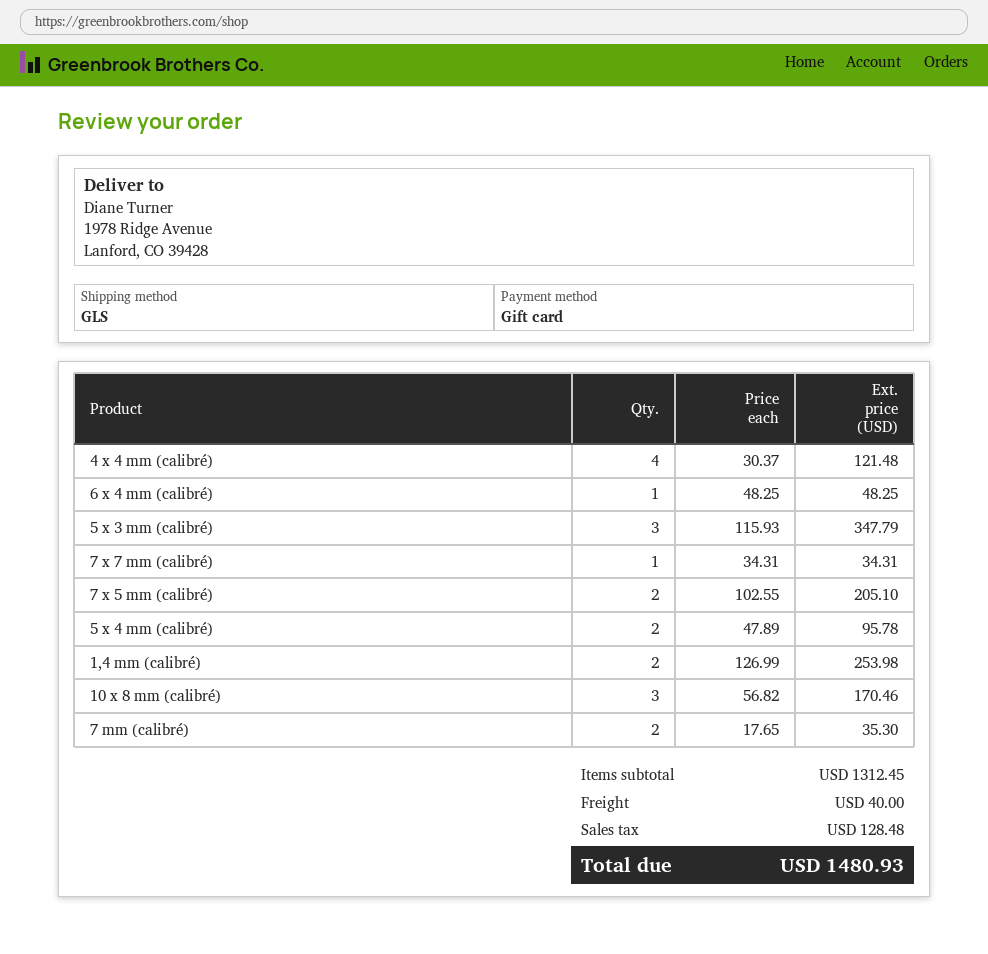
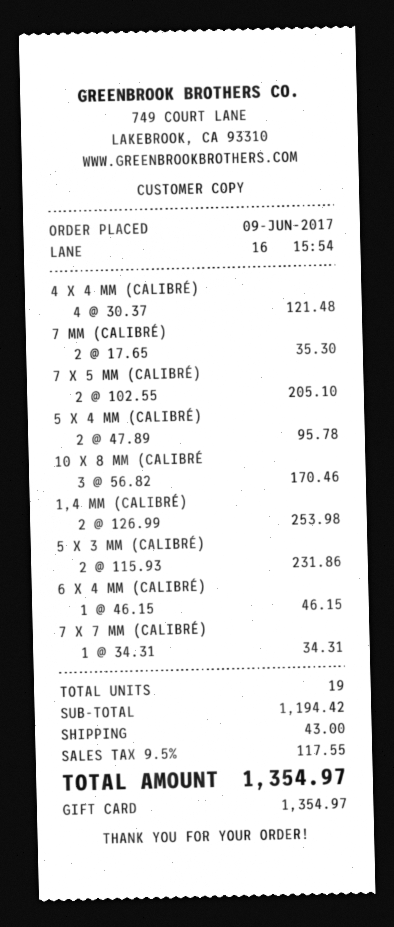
6 x 4 mm (calibré): 1 x 48.25 = 48.25 -> 1 x 46.15 = 46.15
5 x 3 mm (calibré): 3 x 115.93 = 347.79 -> 2 x 115.93 = 231.86
subtotal: 1312.45 -> 1194.42
shipping: 40.00 -> 43.00
tax: 128.48 -> 117.55
total: 1480.93 -> 1354.97

